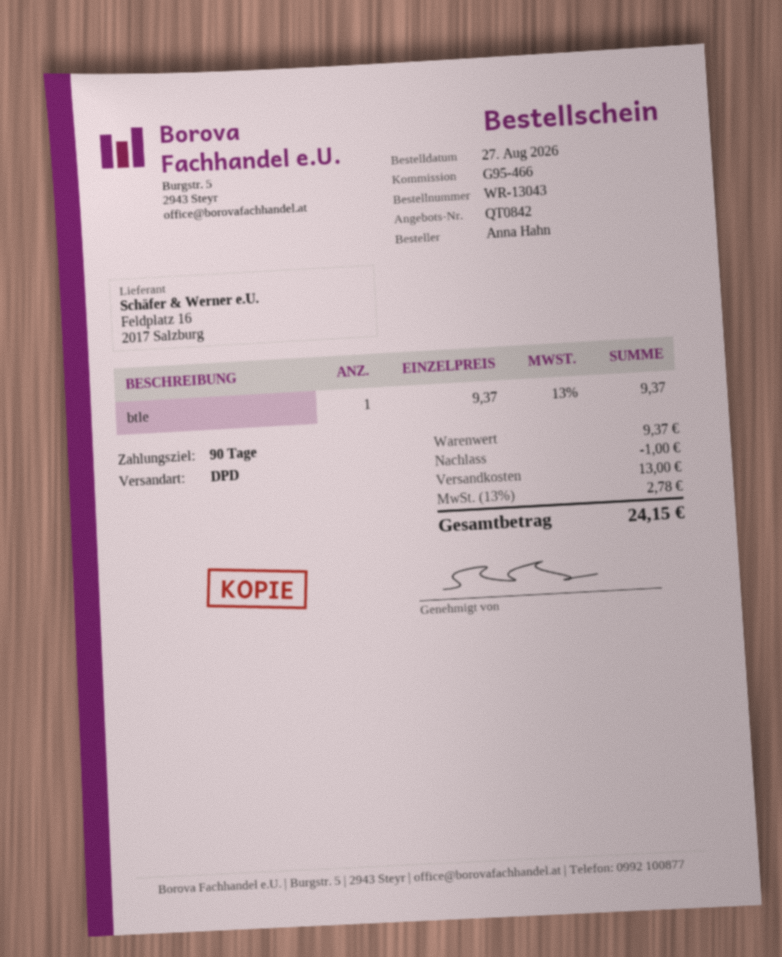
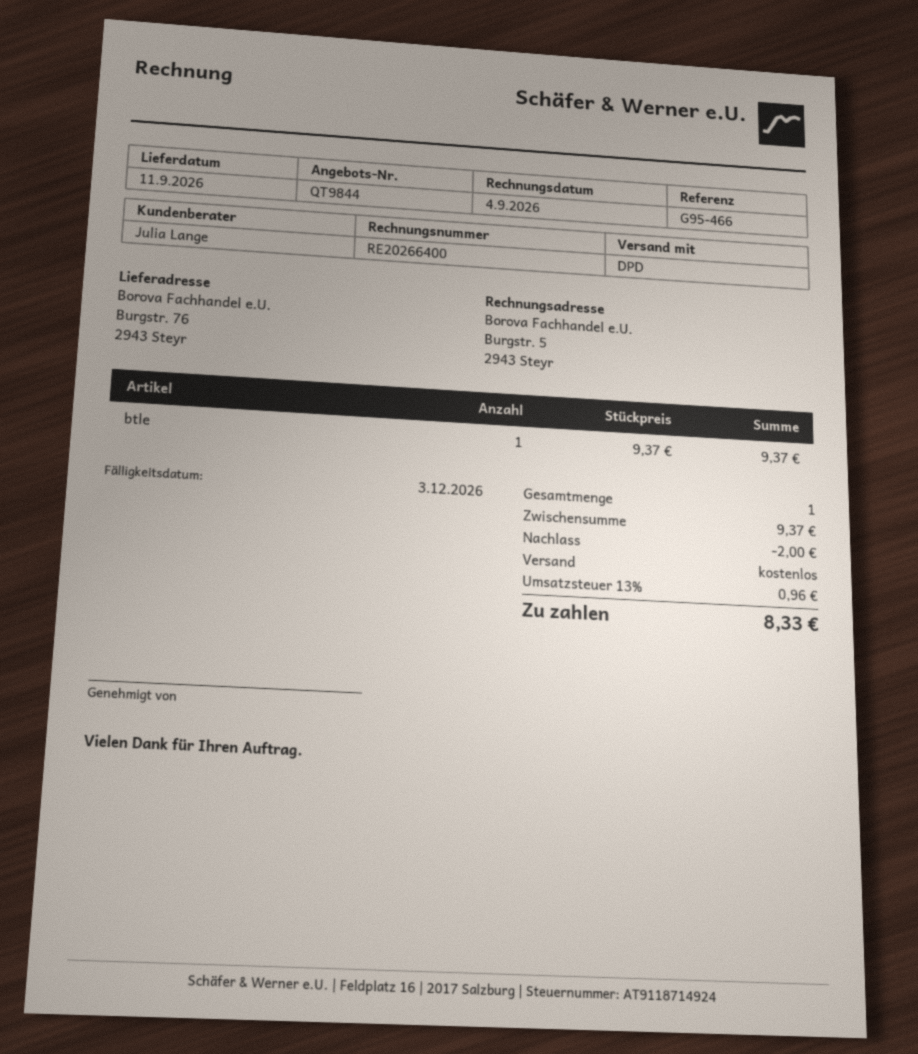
quote number: QT0842 -> QT9844
discount: 1.00 -> 2.00
shipping: 13.00 -> 0.00
tax: 13% = 2.78 -> 13% = 0.96
total: 24.15 -> 8.33

